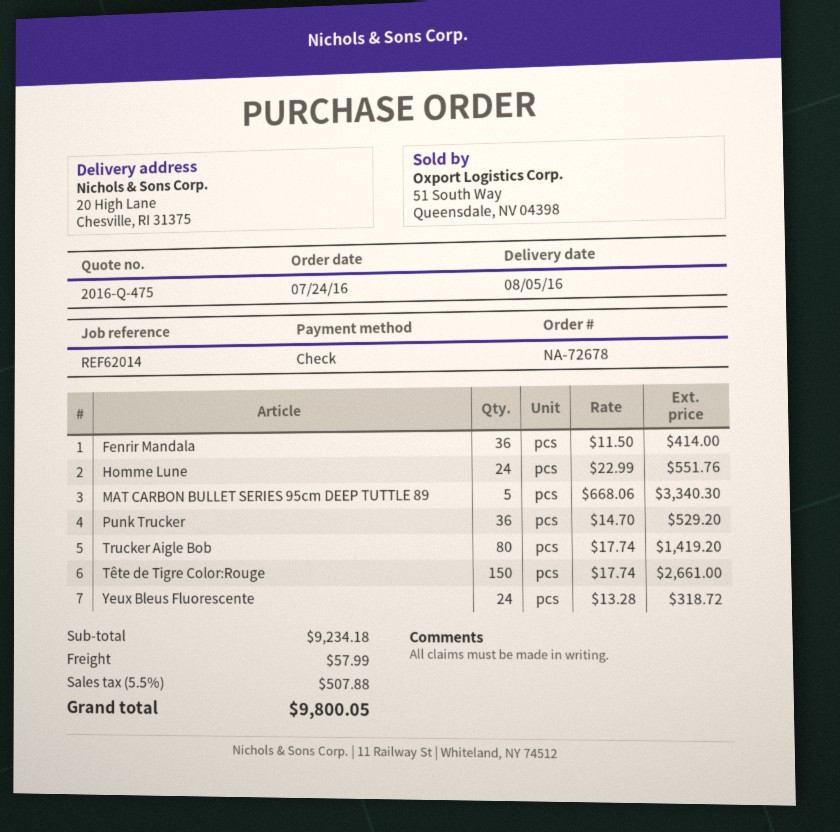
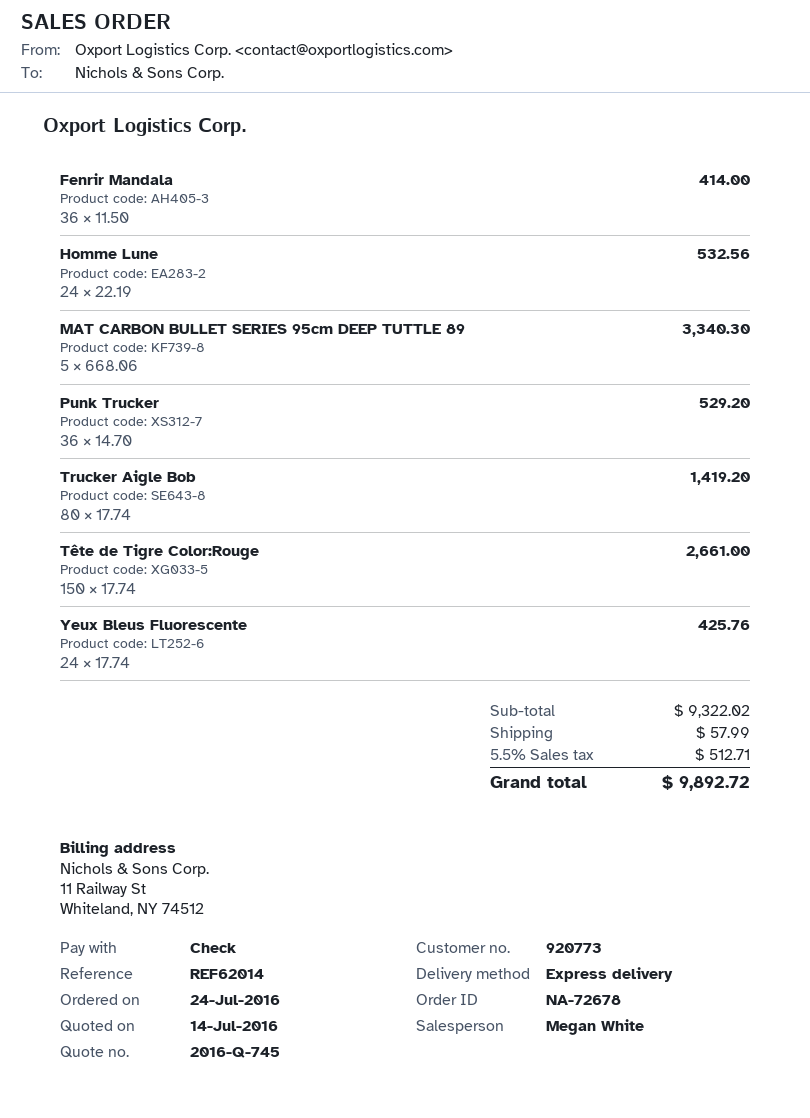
quote number: 2016-Q-475 -> 2016-Q-745
Homme Lune: 24 x 22.99 = 551.76 -> 24 x 22.19 = 532.56
Yeux Bleus Fluorescente: 24 x 13.28 = 318.72 -> 24 x 17.74 = 425.76
subtotal: 9234.18 -> 9322.02
tax: 5.5% = 507.88 -> 5.5% = 512.71
total: 9800.05 -> 9892.72

